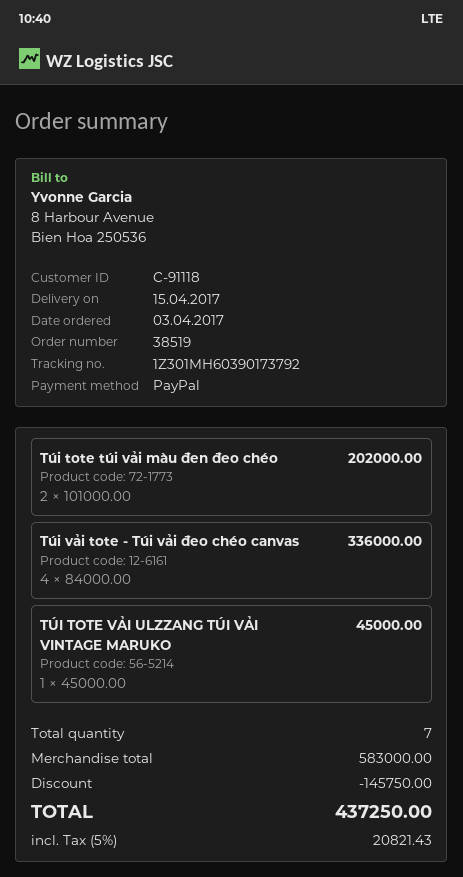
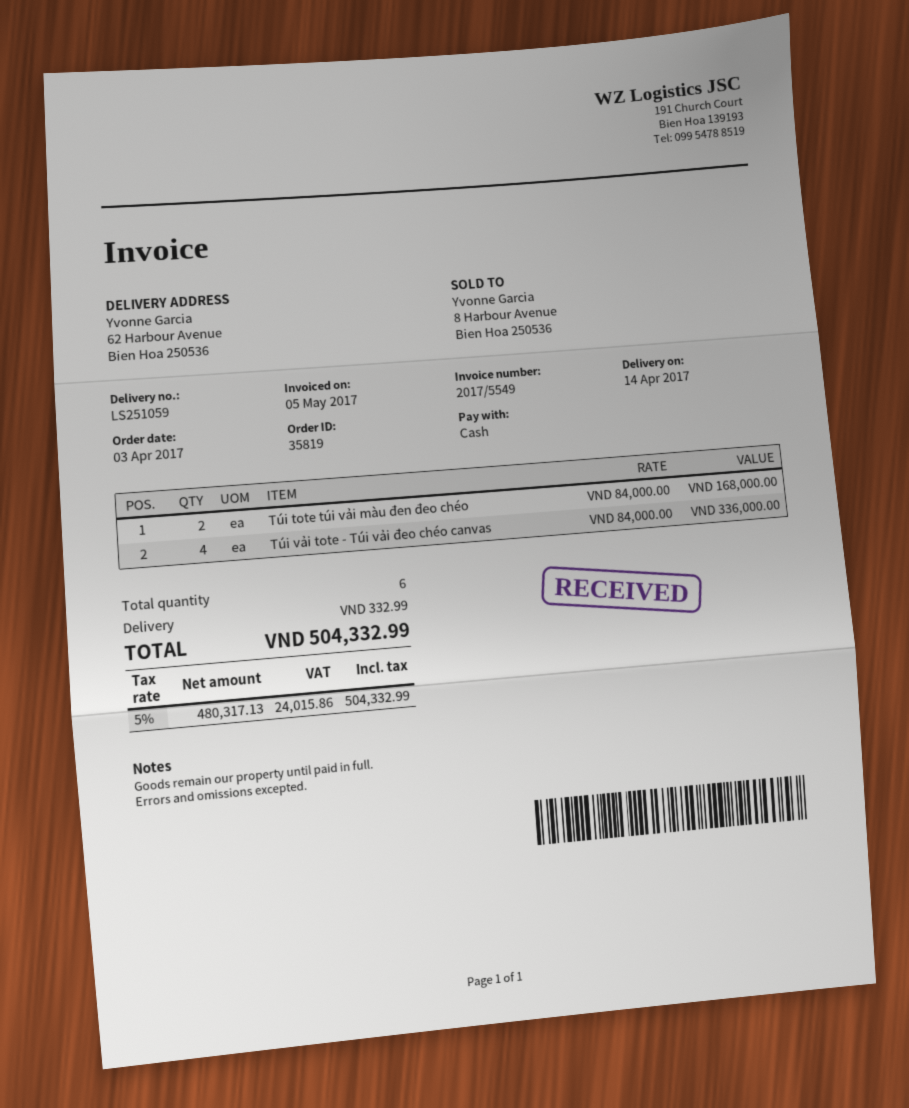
order number: 38519 -> 35819
delivery date: 2017-04-15 -> 2017-04-14
payment method: PayPal -> cash
Túi tote túi vải màu đen đeo chéo: 2 x 101000.00 = 202000.00 -> 2 x 84000.00 = 168000.00
TÚI TOTE VẢI ULZZANG TÚI VẢI VINTAGE MARUKO: 1 x 45000.00 = 45000.00 -> none
total quantity: 7 -> 6
discount: 145750.00 -> none
shipping: none -> 332.99
tax: 5% = 20821.43 -> 5% = 24015.86
total: 437250.00 -> 504332.99

